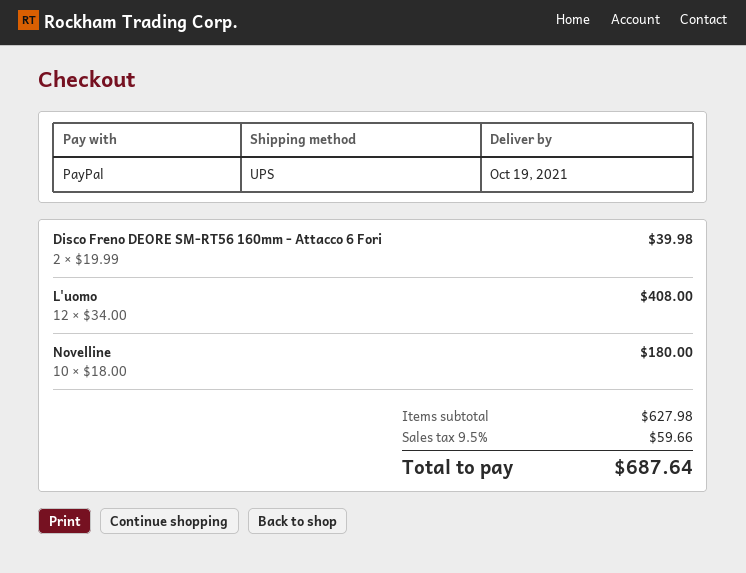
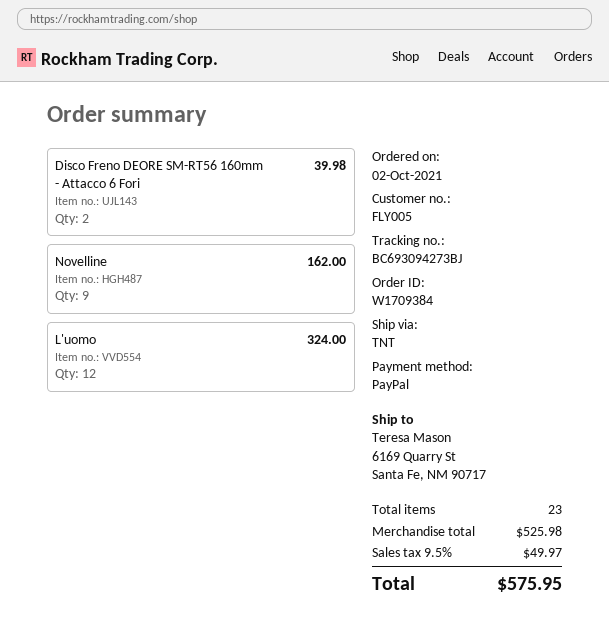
shipping method: UPS -> TNT
L'uomo: 12 for 408.00 -> 12 for 324.00
Novelline: 10 for 180.00 -> 9 for 162.00
subtotal: 627.98 -> 525.98
tax: 9.5% = 59.66 -> 9.5% = 49.97
total: 687.64 -> 575.95

